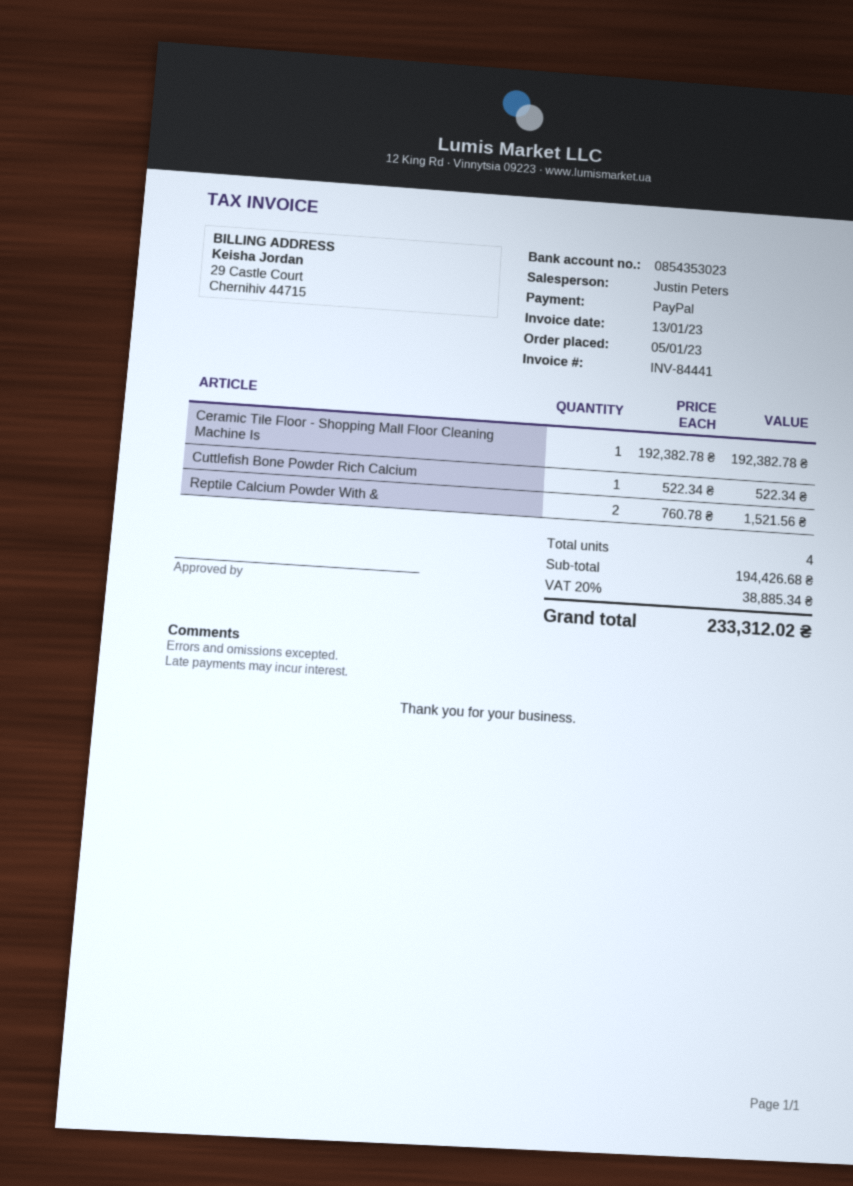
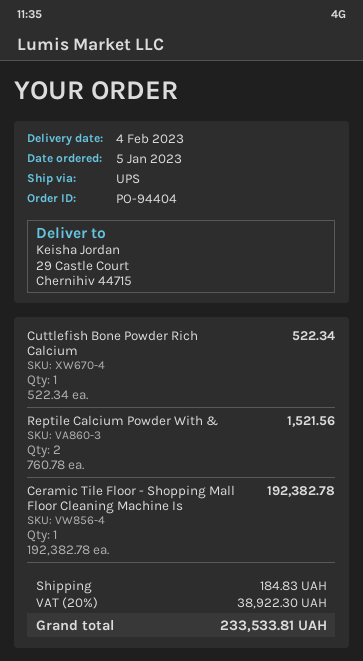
shipping: none -> 184.83
tax: 20% = 38885.34 -> 20% = 38922.30
total: 233312.02 -> 233533.81

